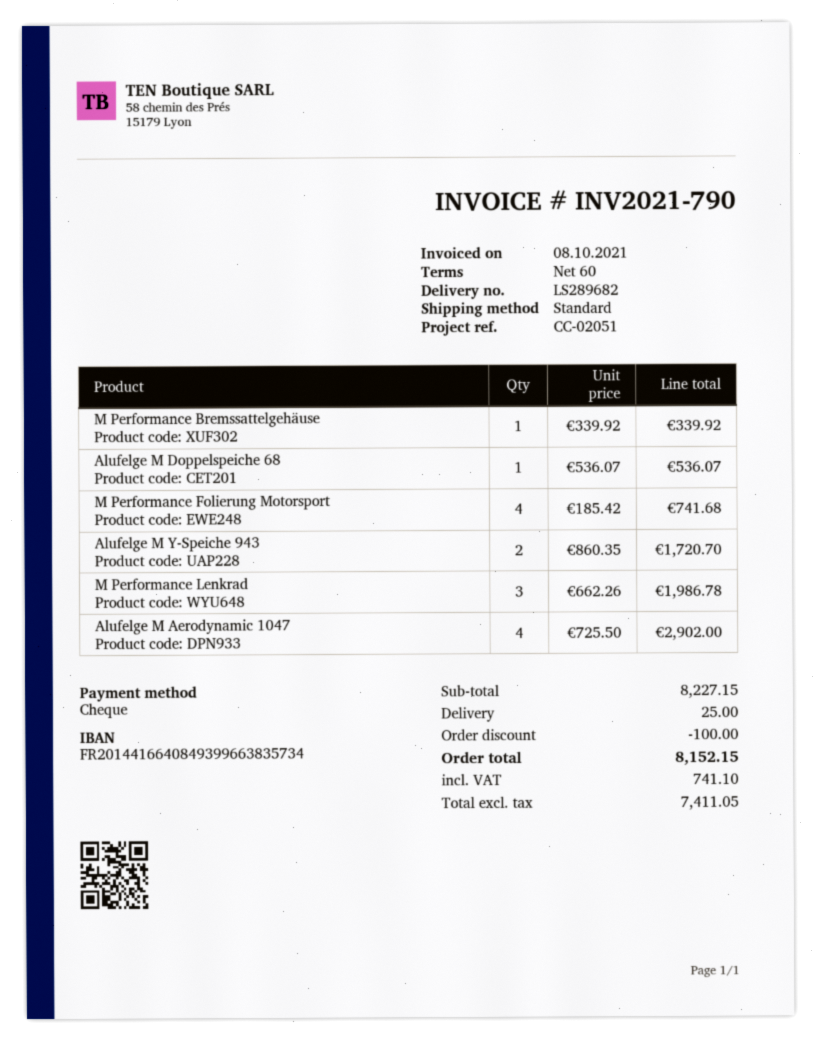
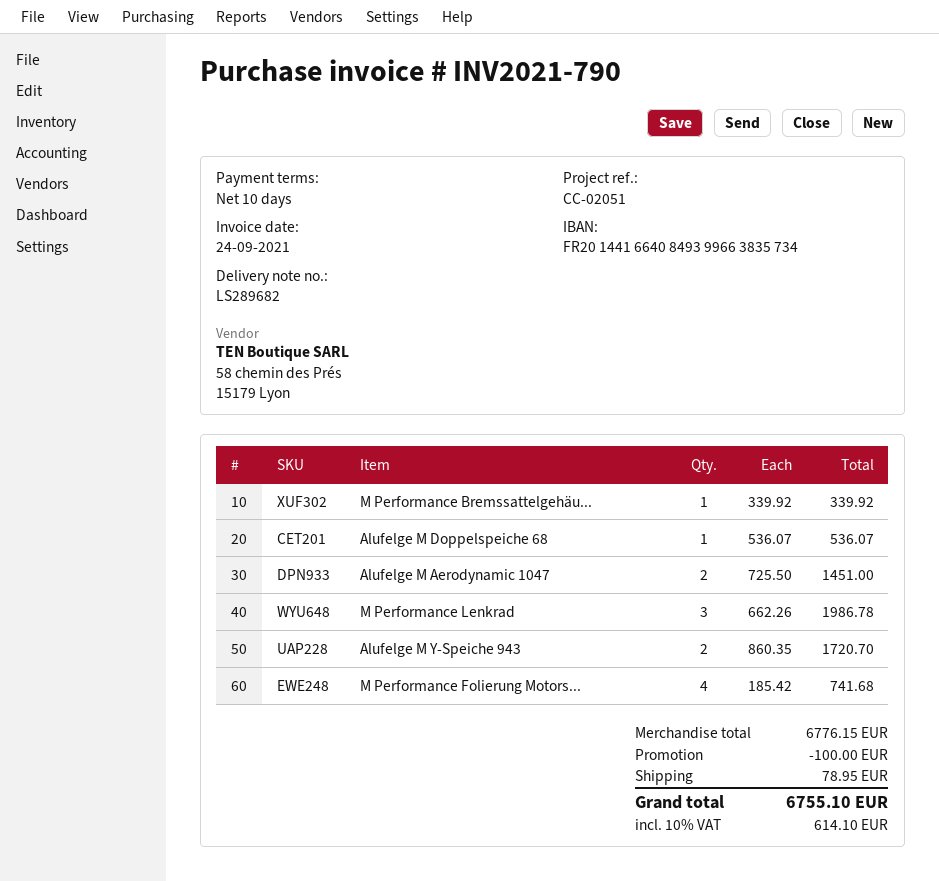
invoice date: 2021-10-08 -> 2021-09-24
payment terms: 60 days -> 10 days
Alufelge M Aerodynamic 1047: 4 x 725.50 = 2902.00 -> 2 x 725.50 = 1451.00
subtotal: 8227.15 -> 6776.15
shipping: 25.00 -> 78.95
tax: 741.10 -> 614.10
total: 8152.15 -> 6755.10

